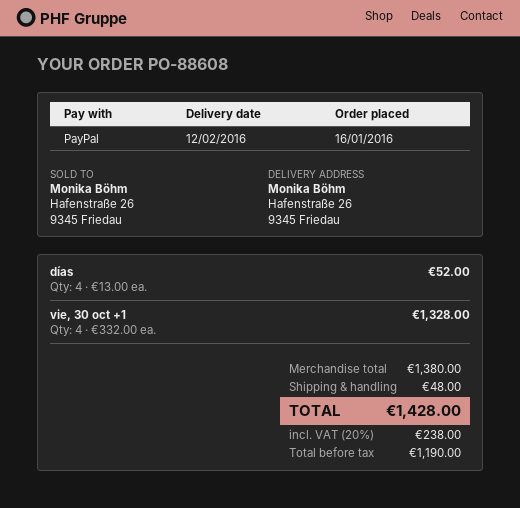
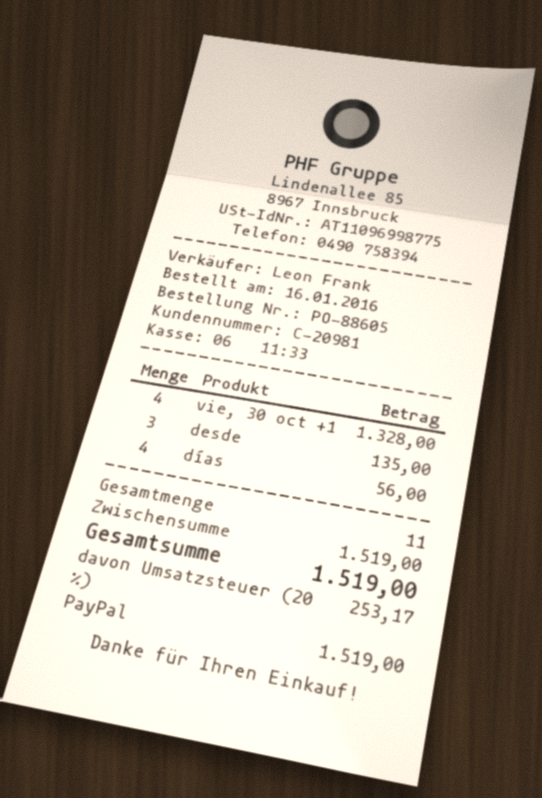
order number: PO-88608 -> PO-88605
días: 4 for 52.00 -> 4 for 56.00
desde: none -> 3 for 135.00
subtotal: 1380.00 -> 1519.00
shipping: 48.00 -> none
tax: 20% = 238.00 -> 20% = 253.17
total: 1428.00 -> 1519.00

